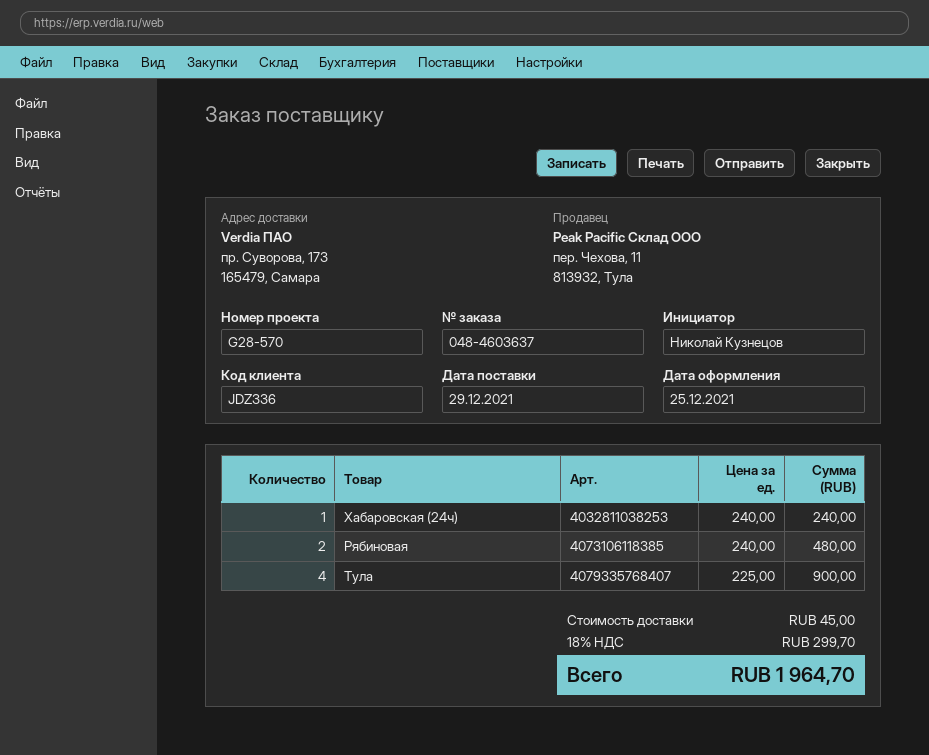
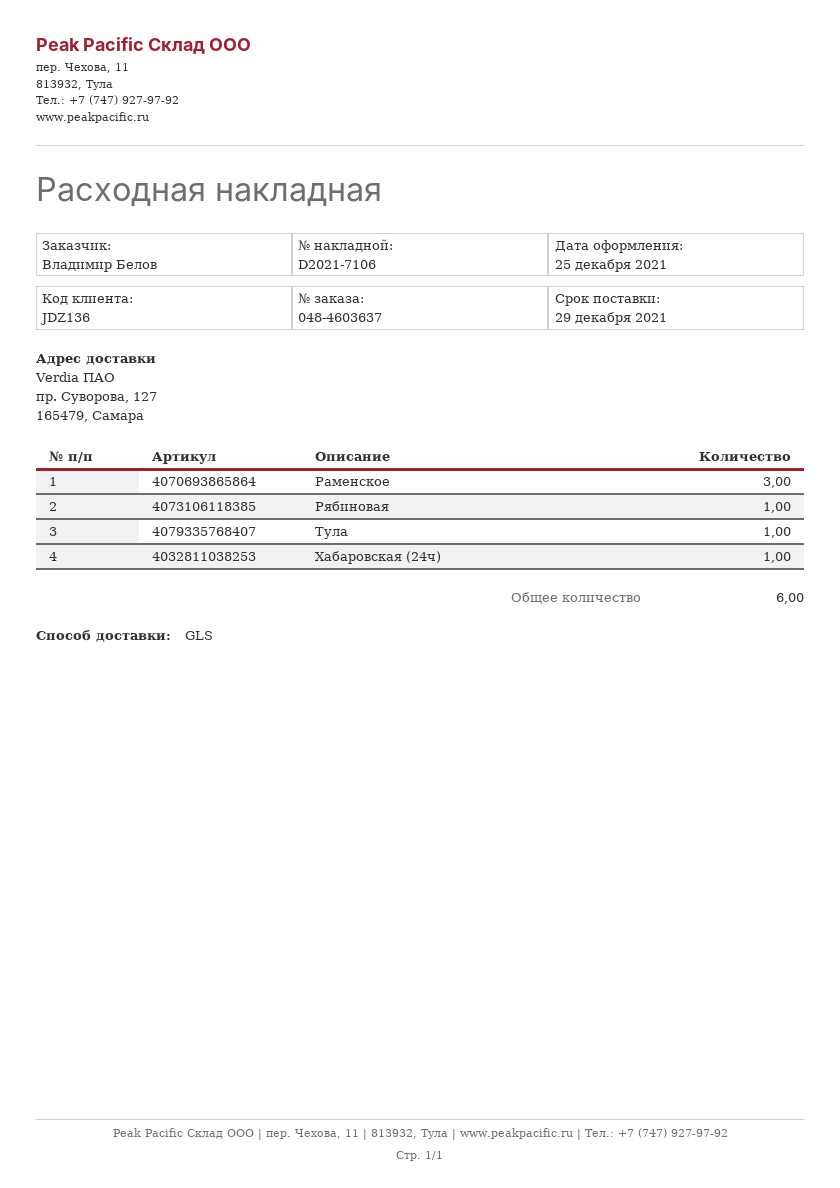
customer number: JDZ336 -> JDZ136
ordered by: Николай Кузнецов -> Владимир Белов
ship to: пр. Суворова, 173, 165479, Самара -> пр. Суворова, 127, 165479, Самара
Рябиновая: 2 -> 1
Тула: 4 -> 1
Раменское: none -> 3

